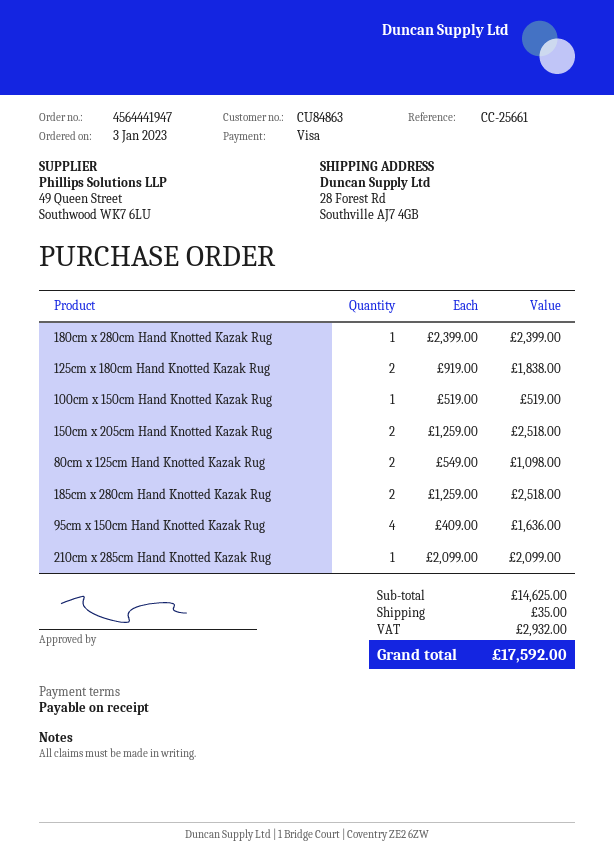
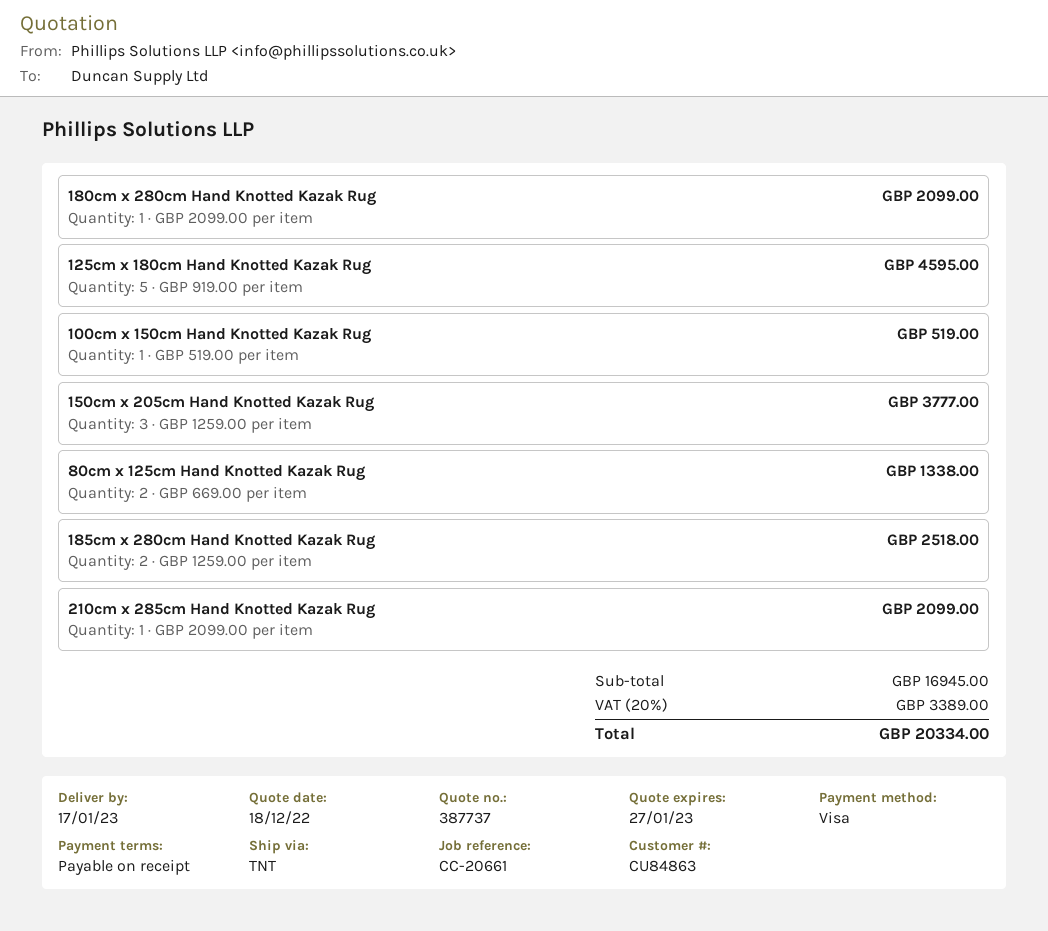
reference: CC-25661 -> CC-20661
180cm x 280cm Hand Knotted Kazak Rug: 1 x 2399.00 = 2399.00 -> 1 x 2099.00 = 2099.00
125cm x 180cm Hand Knotted Kazak Rug: 2 x 919.00 = 1838.00 -> 5 x 919.00 = 4595.00
150cm x 205cm Hand Knotted Kazak Rug: 2 x 1259.00 = 2518.00 -> 3 x 1259.00 = 3777.00
80cm x 125cm Hand Knotted Kazak Rug: 2 x 549.00 = 1098.00 -> 2 x 669.00 = 1338.00
95cm x 150cm Hand Knotted Kazak Rug: 4 x 409.00 = 1636.00 -> none
subtotal: 14625.00 -> 16945.00
shipping: 35.00 -> none
tax: 2932.00 -> 3389.00
total: 17592.00 -> 20334.00

